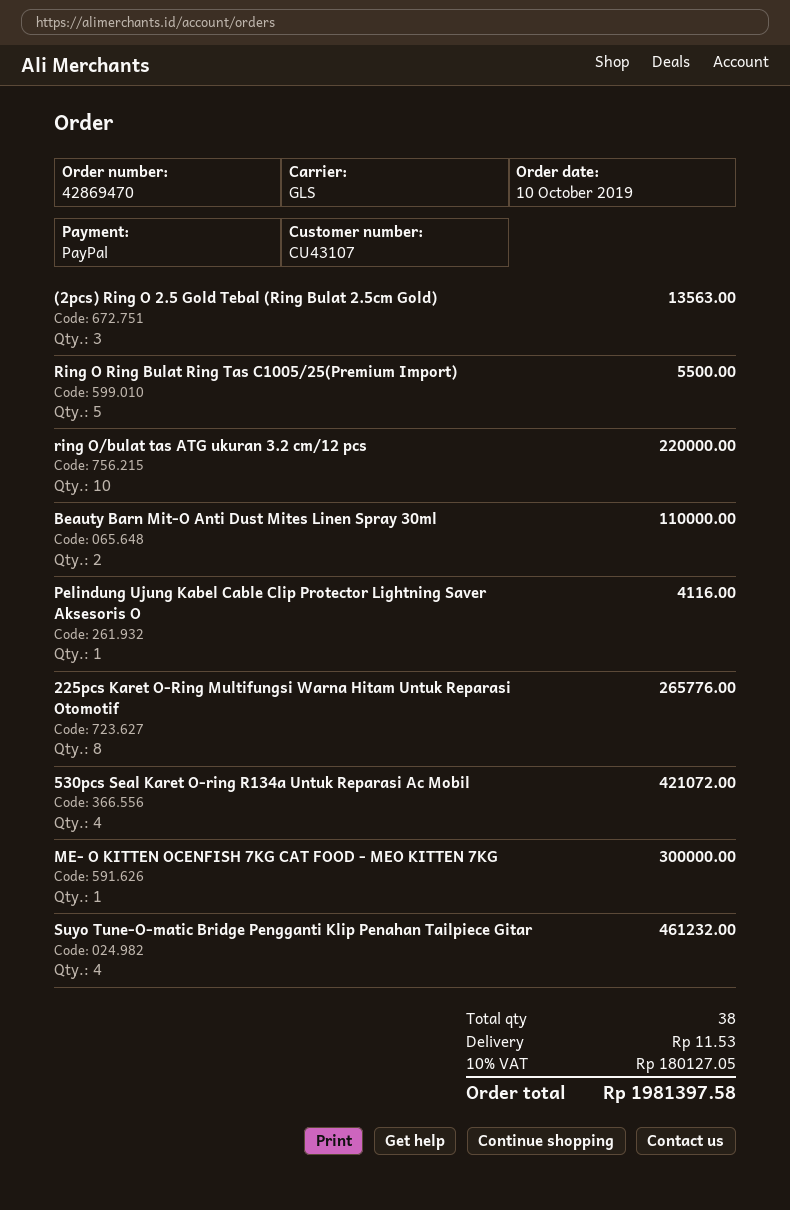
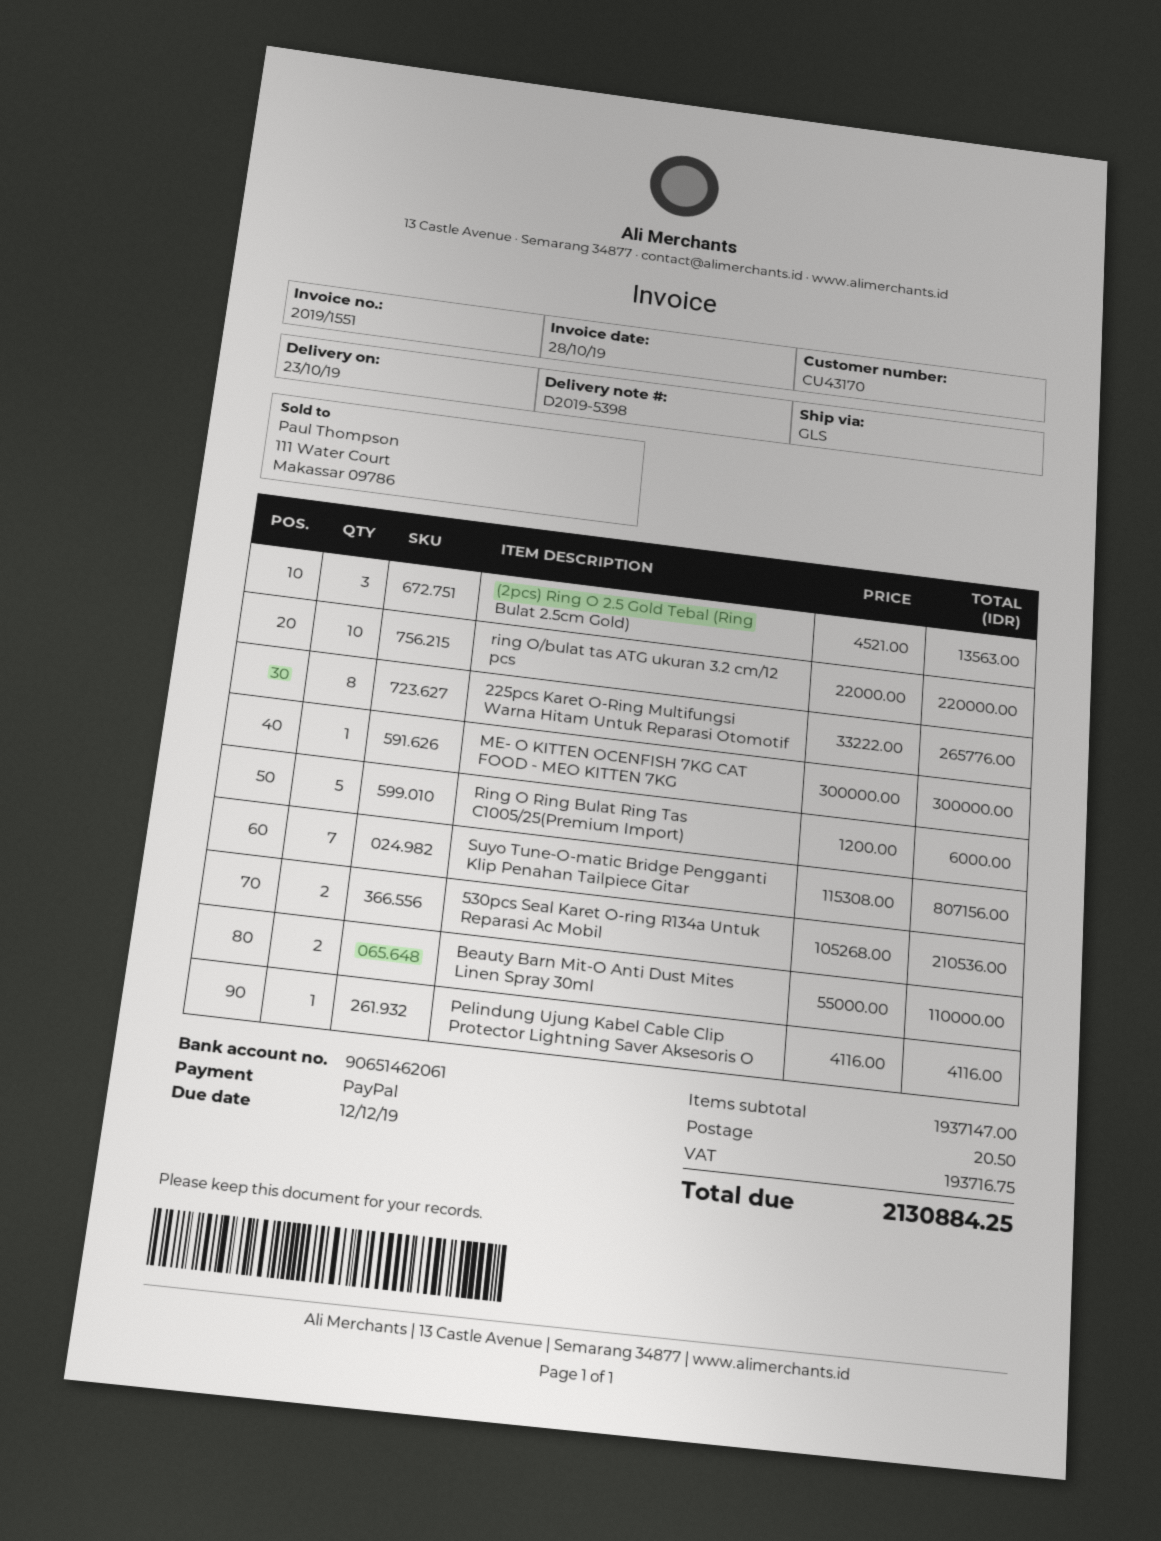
customer number: CU43107 -> CU43170
Ring O Ring Bulat Ring Tas C1005/25(Premium Import): 5 for 5500.00 -> 5 for 6000.00
530pcs Seal Karet O-ring R134a Untuk Reparasi Ac Mobil: 4 for 421072.00 -> 2 for 210536.00
Suyo Tune-O-matic Bridge Pengganti Klip Penahan Tailpiece Gitar: 4 for 461232.00 -> 7 for 807156.00
shipping: 11.53 -> 20.50
tax: 180127.05 -> 193716.75
total: 1981397.58 -> 2130884.25

